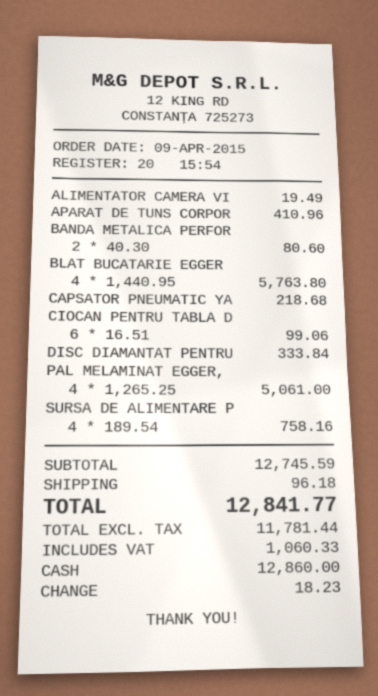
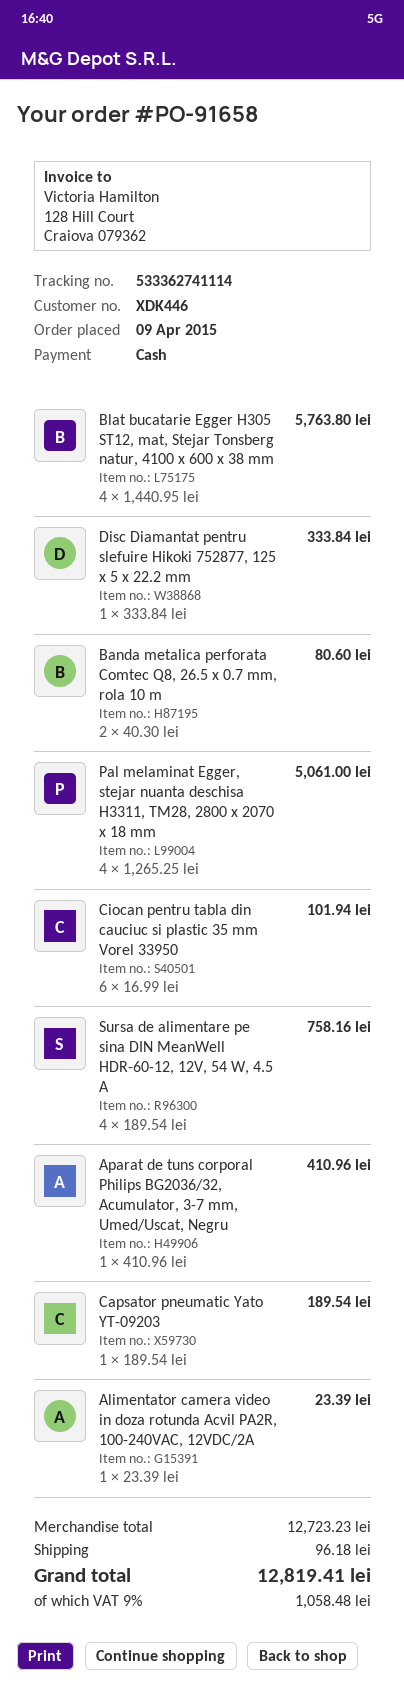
ALIMENTATOR CAMERA VI: 1 x 19.49 = 19.49 -> 1 x 23.39 = 23.39
CAPSATOR PNEUMATIC YA: 1 x 218.68 = 218.68 -> 1 x 189.54 = 189.54
CIOCAN PENTRU TABLA D: 6 x 16.51 = 99.06 -> 6 x 16.99 = 101.94
subtotal: 12745.59 -> 12723.23
tax: 1060.33 -> 1058.48
total: 12841.77 -> 12819.41

